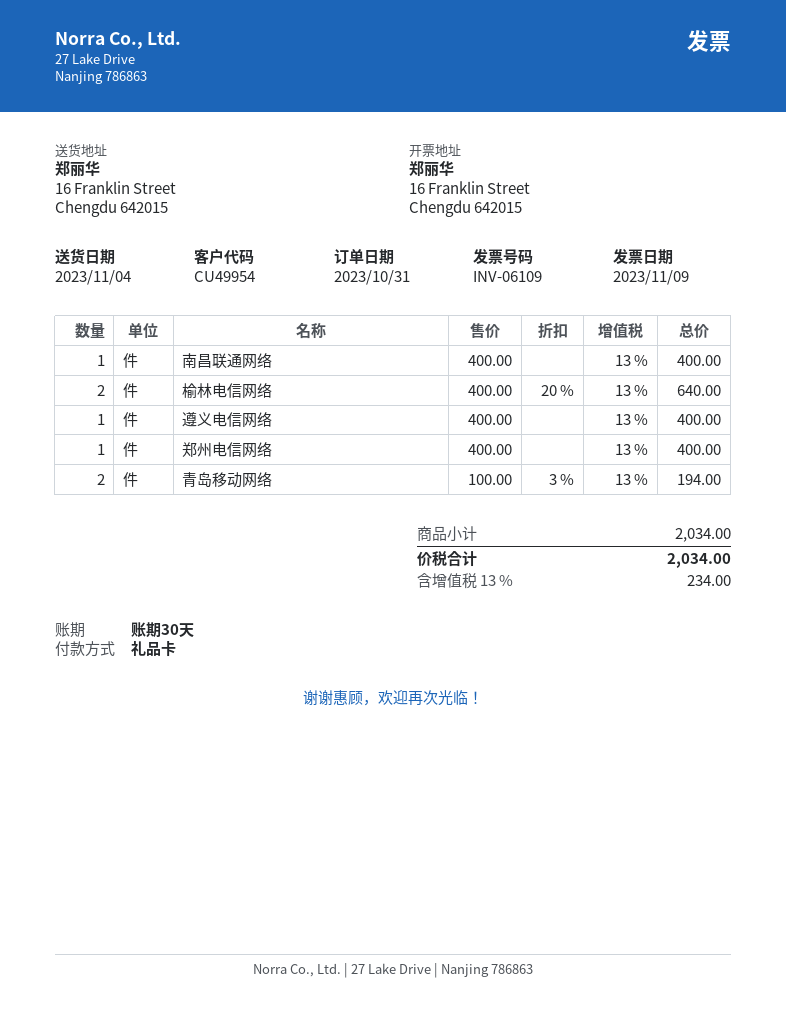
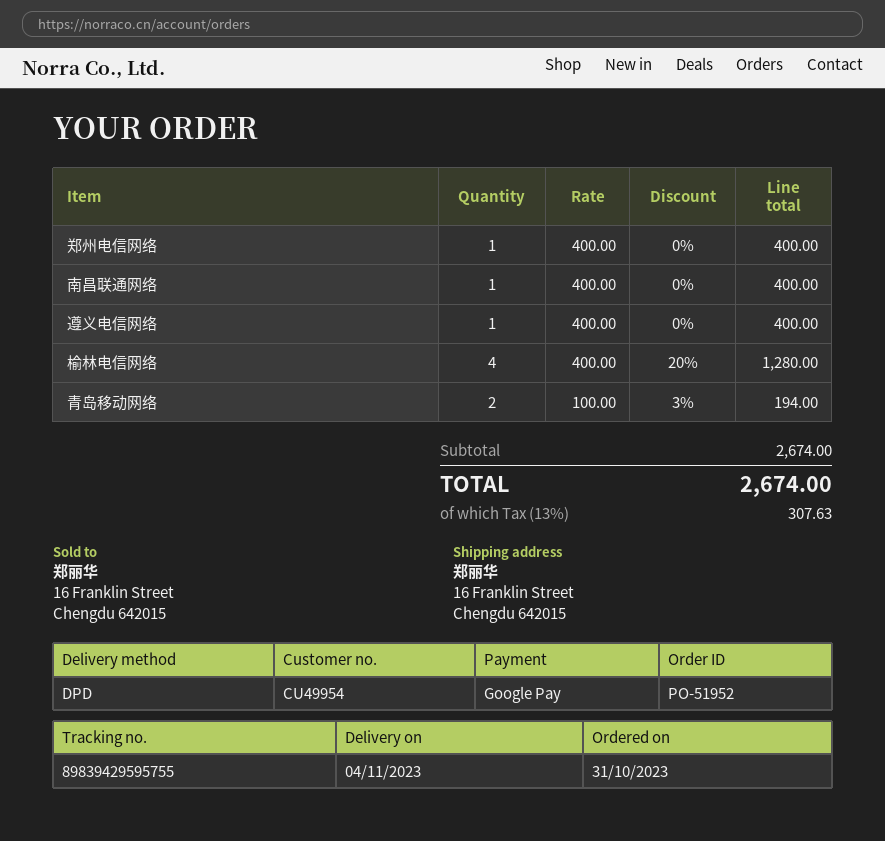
payment method: gift card -> Google Pay
榆林电信网络: 2 x 400.00 - 20% = 640.00 -> 4 x 400.00 - 20% = 1280.00
subtotal: 2034.00 -> 2674.00
tax: 13% = 234.00 -> 13% = 307.63
total: 2034.00 -> 2674.00

